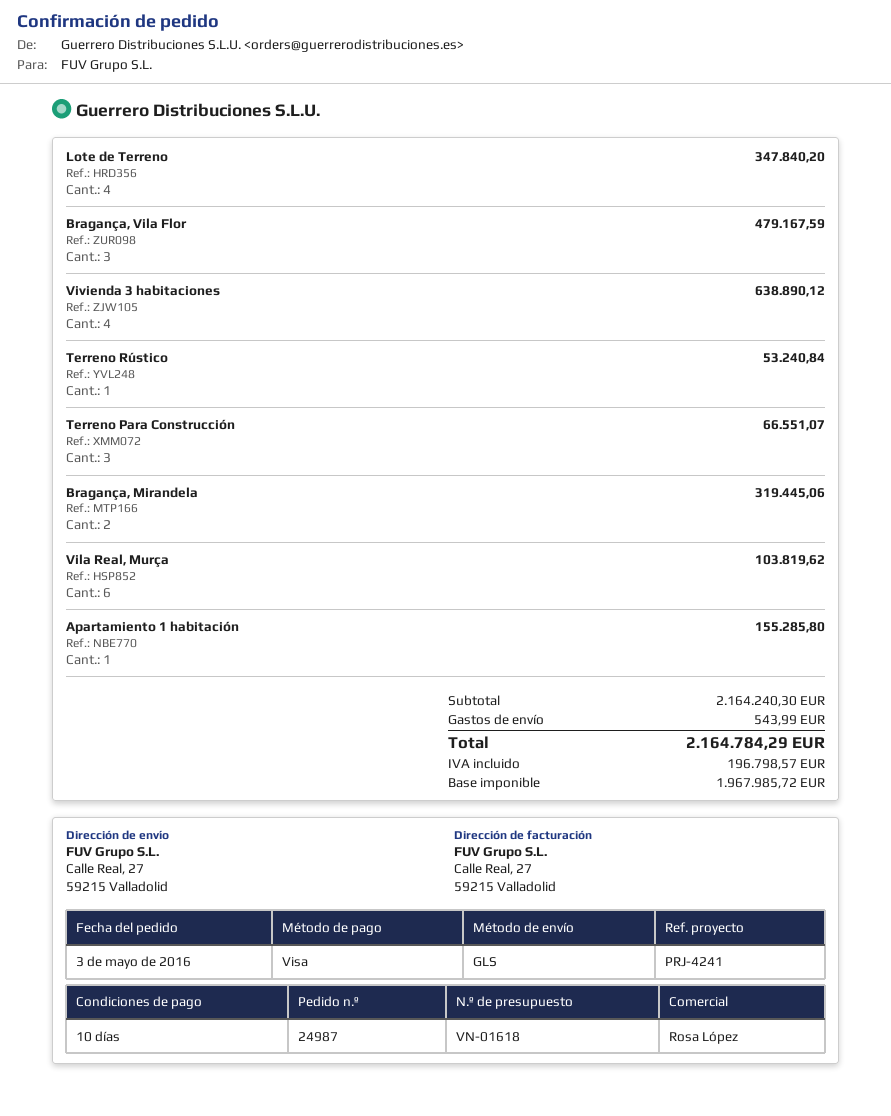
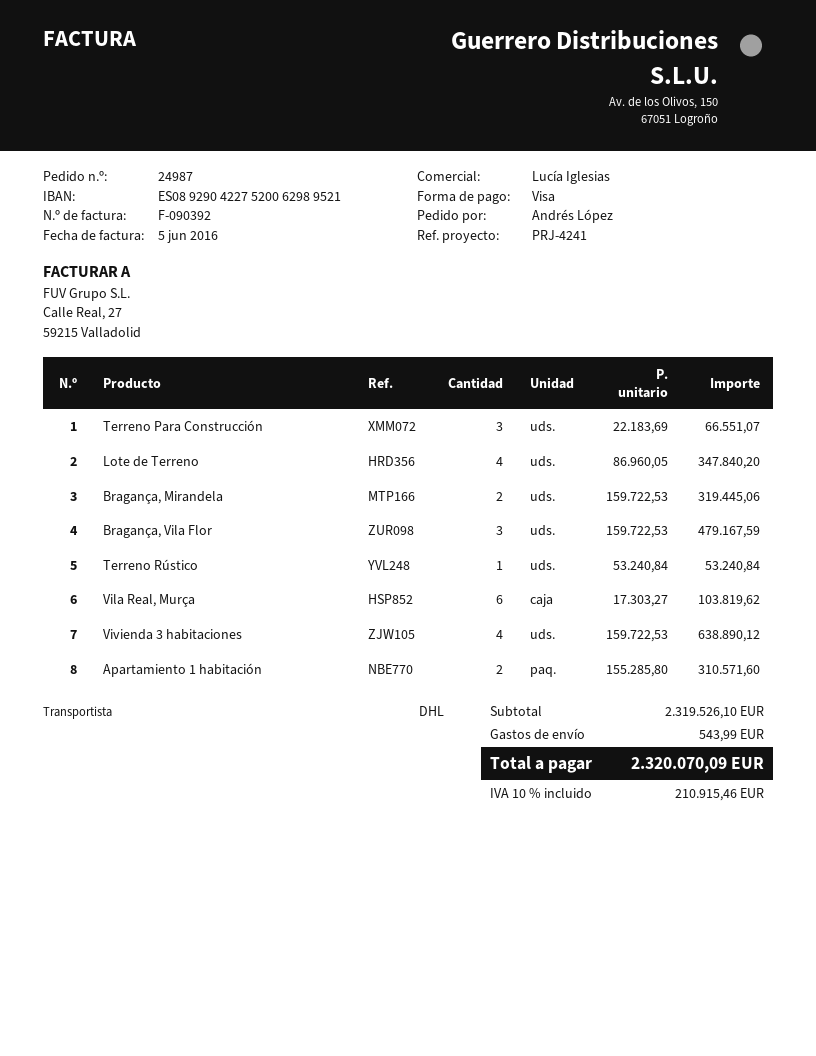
sales rep: Rosa López -> Lucía Iglesias
shipping method: GLS -> DHL
Apartamiento 1 habitación: 1 for 155285.80 -> 2 for 310571.60
subtotal: 2164240.30 -> 2319526.10
tax: 196798.57 -> 210915.46
total: 2164784.29 -> 2320070.09

